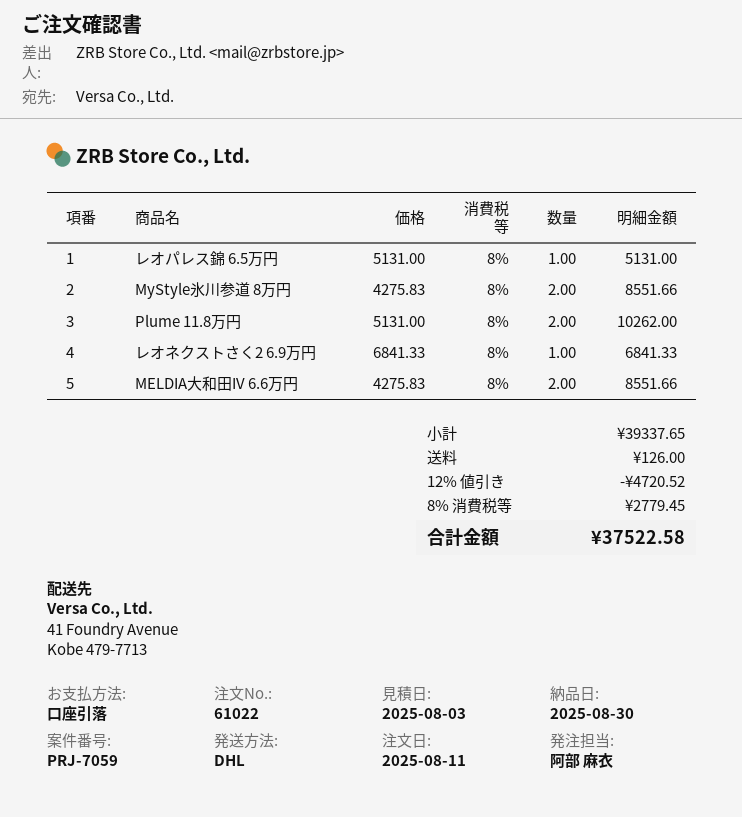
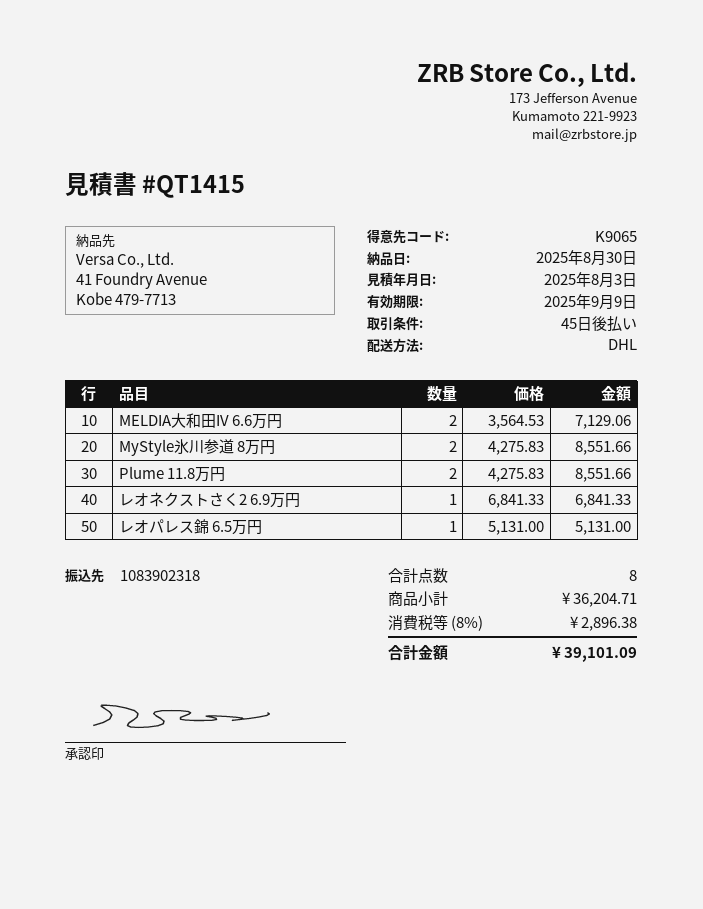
Plume 11.8万円: 2 x 5131.00 = 10262.00 -> 2 x 4275.83 = 8551.66
MELDIA大和田IV 6.6万円: 2 x 4275.83 = 8551.66 -> 2 x 3564.53 = 7129.06
subtotal: 39337.65 -> 36204.71
discount: 12% = 4720.52 -> none
shipping: 126.00 -> none
tax: 8% = 2779.45 -> 8% = 2896.38
total: 37522.58 -> 39101.09

